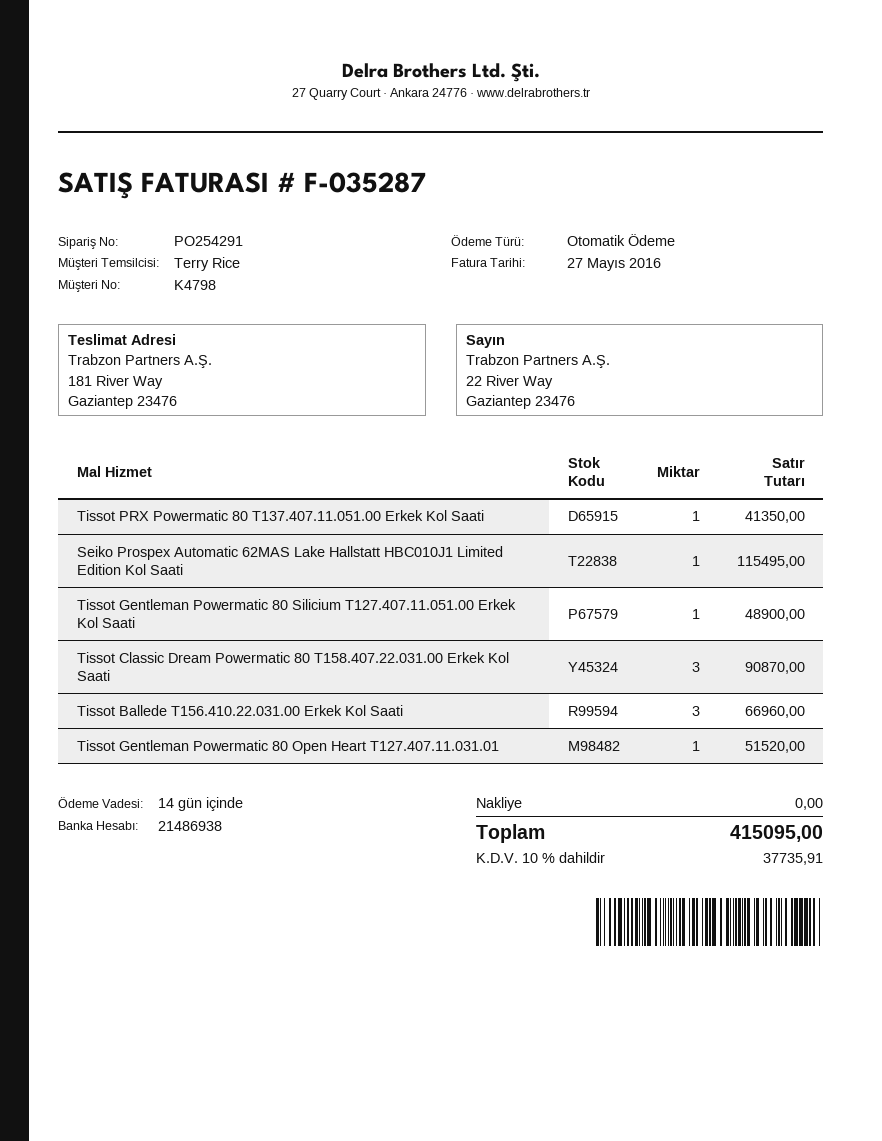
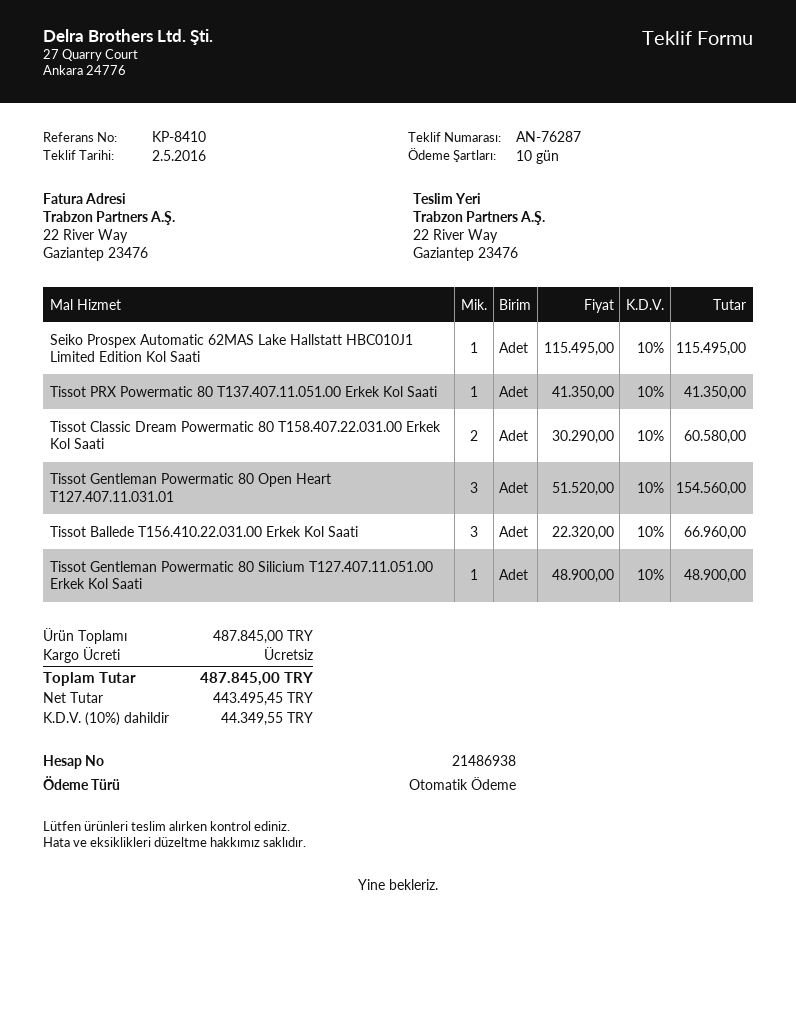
payment terms: 14 days -> 10 days
ship to: 181 River Way, Gaziantep 23476 -> 22 River Way, Gaziantep 23476
Tissot Classic Dream Powermatic 80 T158.407.22.031.00 Erkek Kol Saati: 3 for 90870.00 -> 2 for 60580.00
Tissot Gentleman Powermatic 80 Open Heart T127.407.11.031.01: 1 for 51520.00 -> 3 for 154560.00
tax: 10% = 37735.91 -> 10% = 44349.55
total: 415095.00 -> 487845.00

